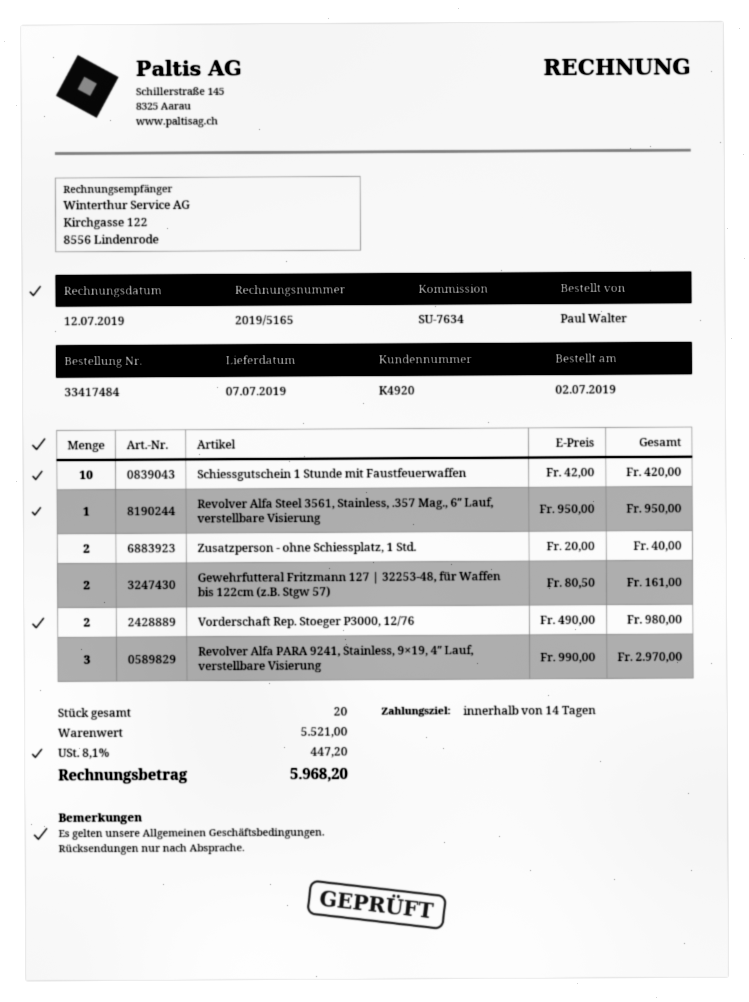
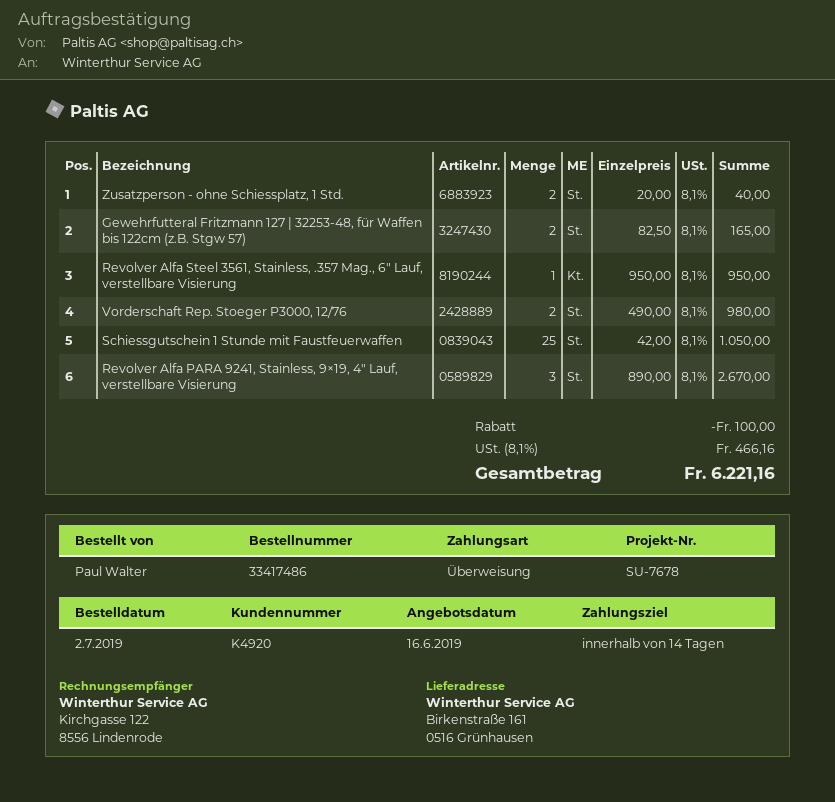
order number: 33417484 -> 33417486
reference: SU-7634 -> SU-7678
Schiessgutschein 1 Stunde mit Faustfeuerwaffen: 10 x 42.00 = 420.00 -> 25 x 42.00 = 1050.00
Gewehrfutteral Fritzmann 127 | 32253-48, für Waffen bis 122cm (z.B. Stgw 57): 2 x 80.50 = 161.00 -> 2 x 82.50 = 165.00
Revolver Alfa PARA 9241, Stainless, 9×19, 4″ Lauf, verstellbare Visierung: 3 x 990.00 = 2970.00 -> 3 x 890.00 = 2670.00
discount: none -> 100.00
tax: 8.1% = 447.20 -> 8.1% = 466.16
total: 5968.20 -> 6221.16

